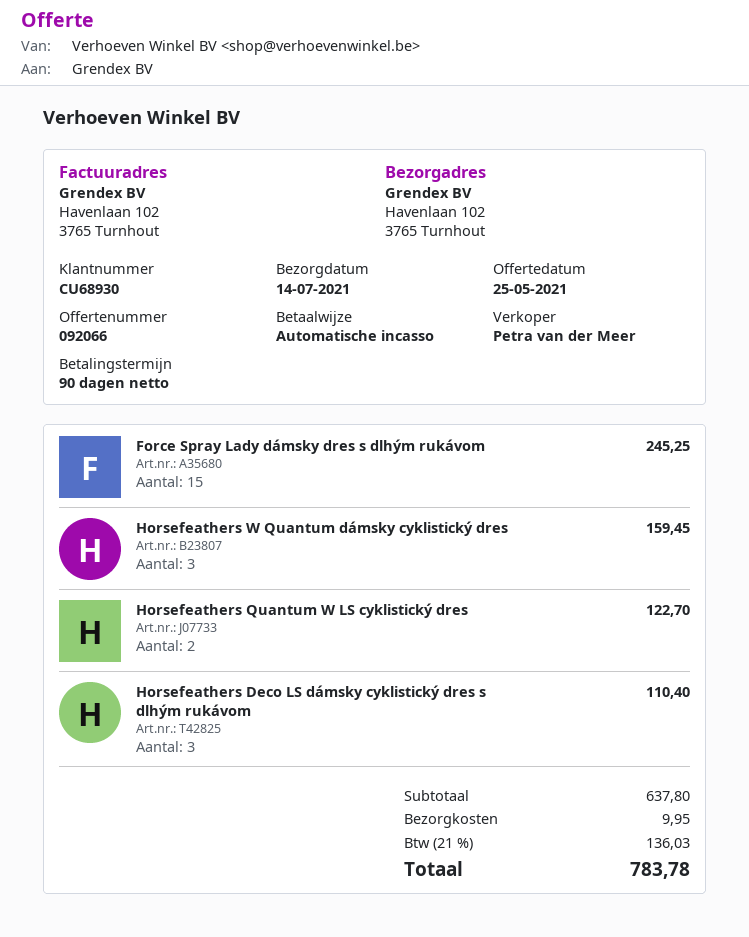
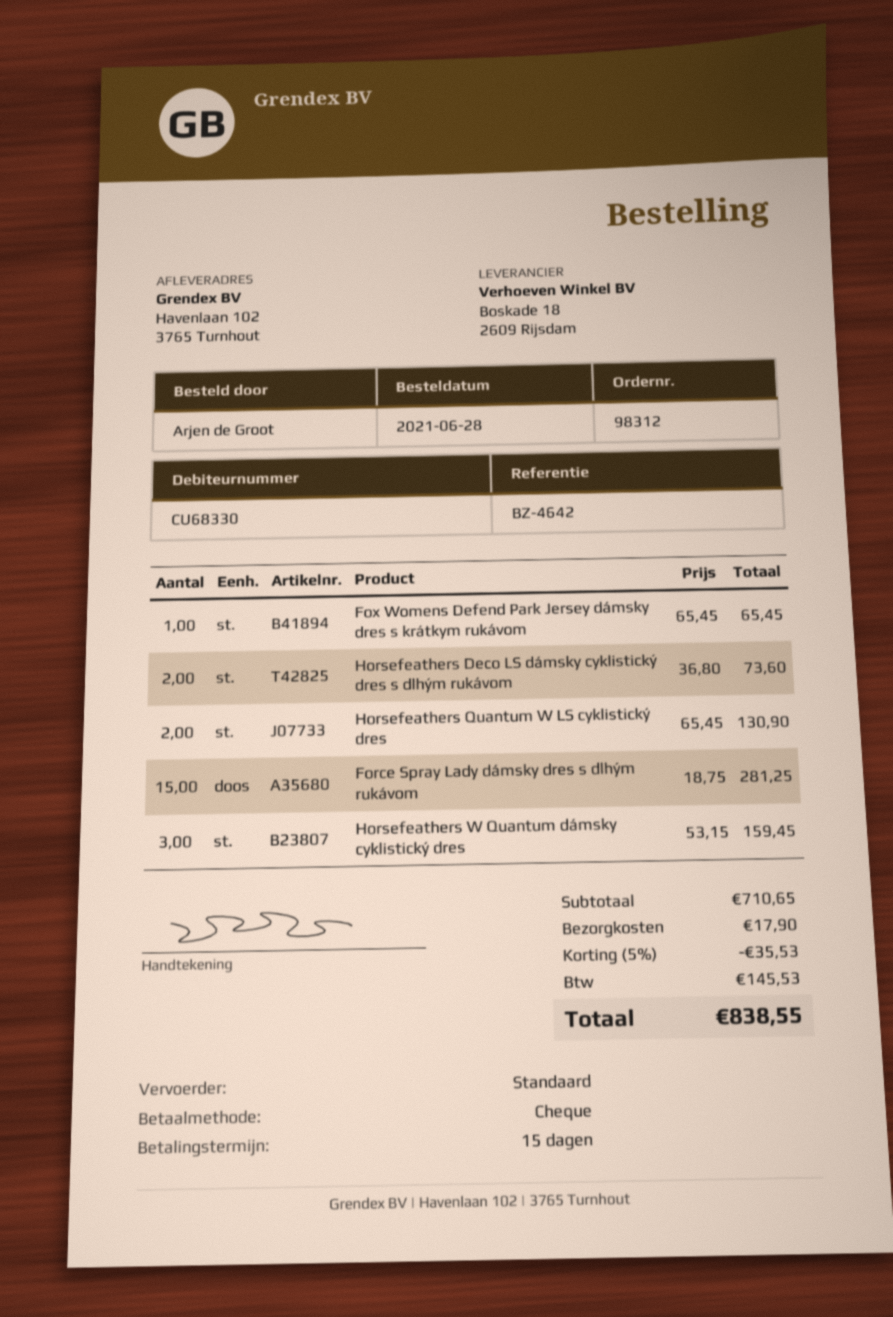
payment terms: 90 days -> 15 days
customer number: CU68930 -> CU68330
payment method: direct debit -> cheque
Force Spray Lady dámsky dres s dlhým rukávom: 15 for 245.25 -> 15 for 281.25
Horsefeathers Quantum W LS cyklistický dres: 2 for 122.70 -> 2 for 130.90
Horsefeathers Deco LS dámsky cyklistický dres s dlhým rukávom: 3 for 110.40 -> 2 for 73.60
Fox Womens Defend Park Jersey dámsky dres s krátkym rukávom: none -> 1 for 65.45
subtotal: 637.80 -> 710.65
discount: none -> 5% = 35.53
shipping: 9.95 -> 17.90
tax: 136.03 -> 145.53
total: 783.78 -> 838.55

